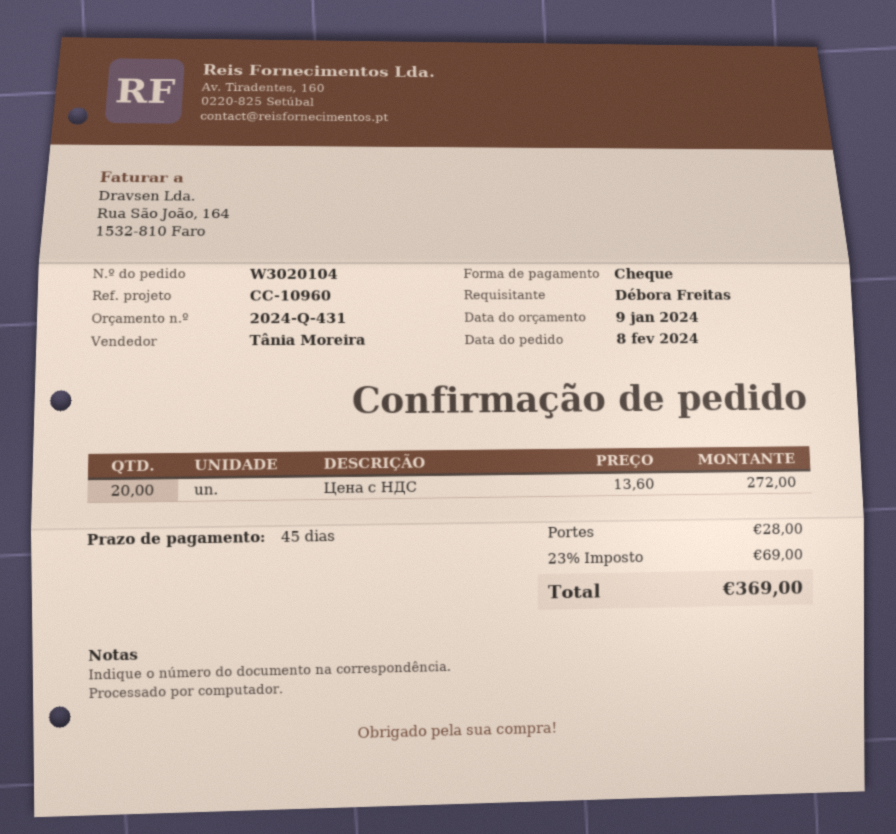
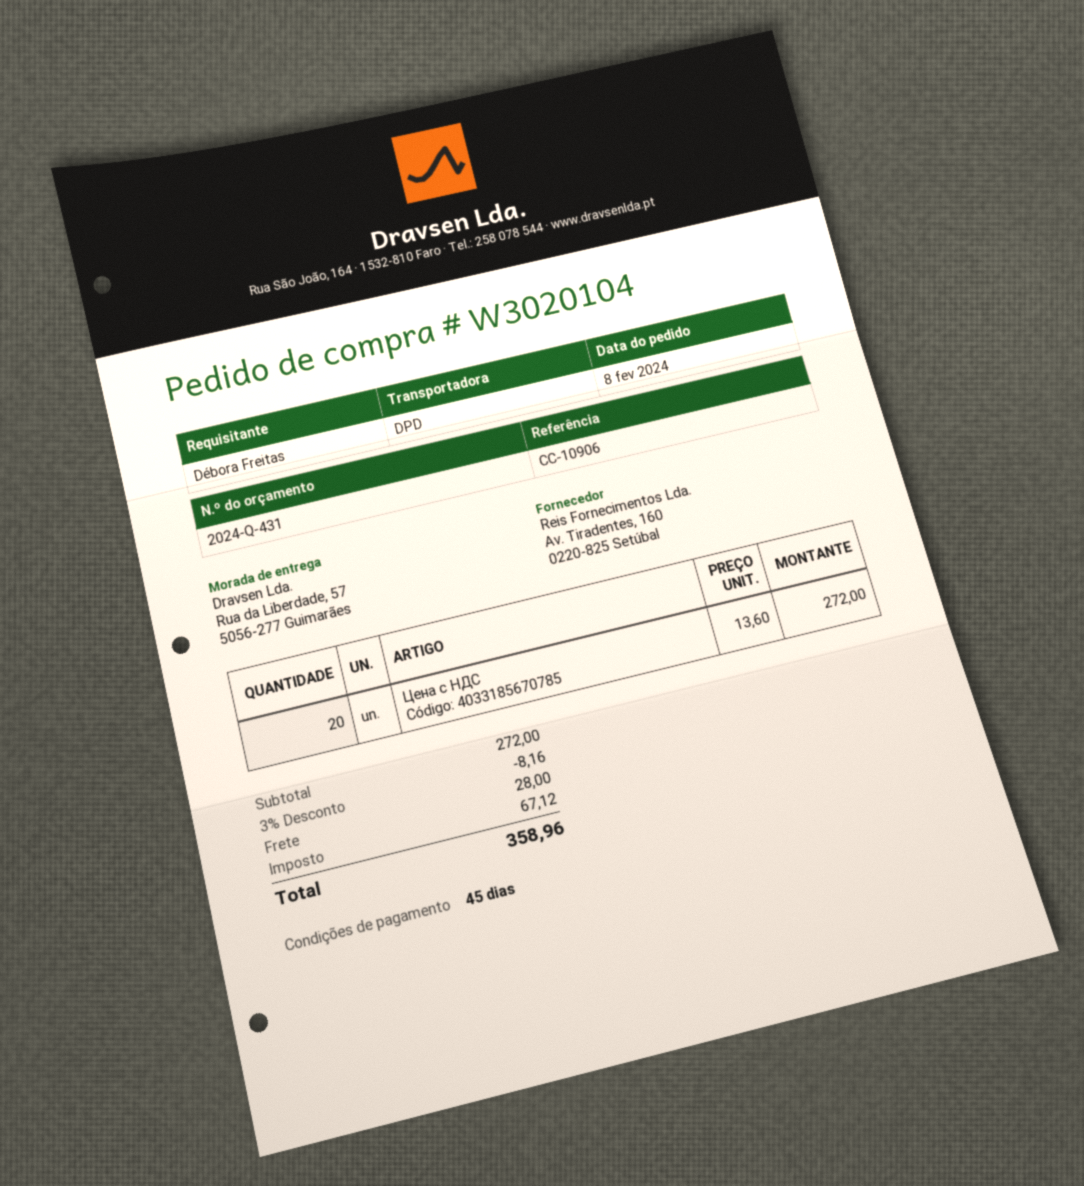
reference: CC-10960 -> CC-10906
discount: none -> 3% = 8.16
tax: 69.00 -> 67.12
total: 369.00 -> 358.96

